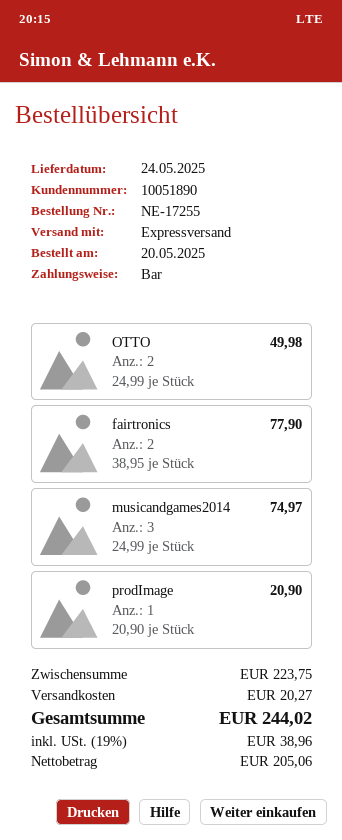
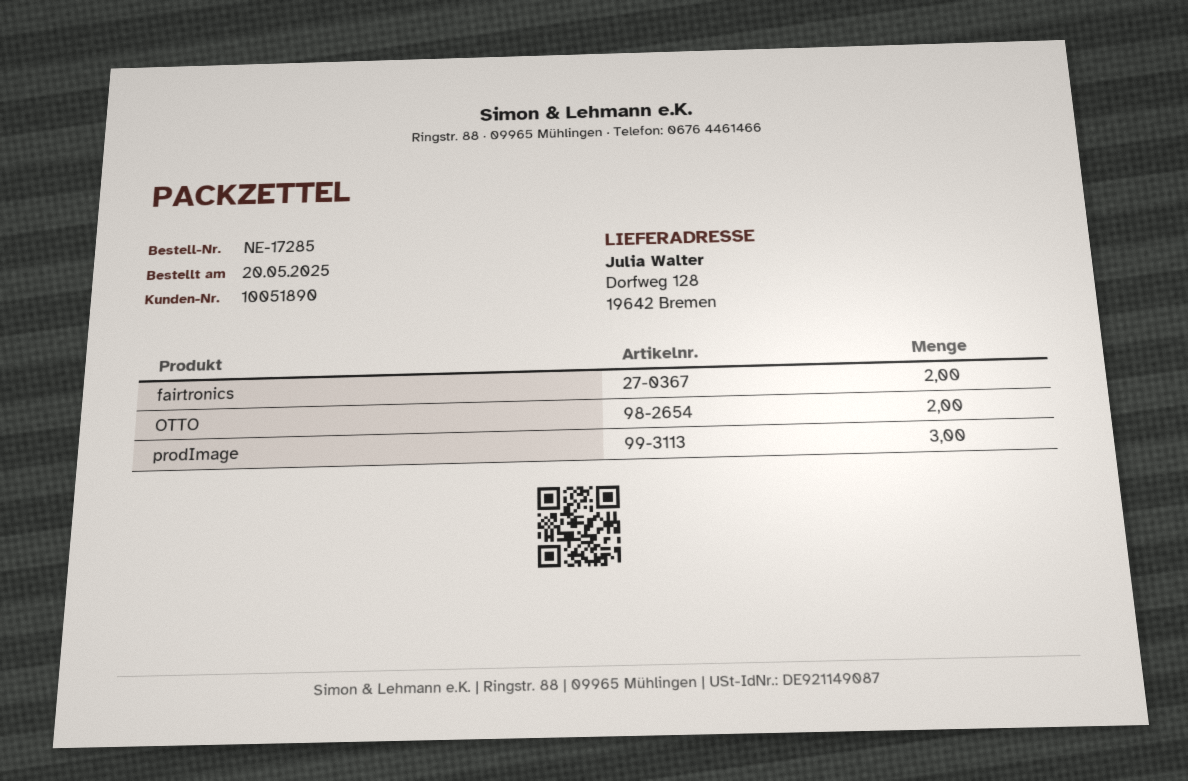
order number: NE-17255 -> NE-17285
musicandgames2014: 3 -> none
prodImage: 1 -> 3

